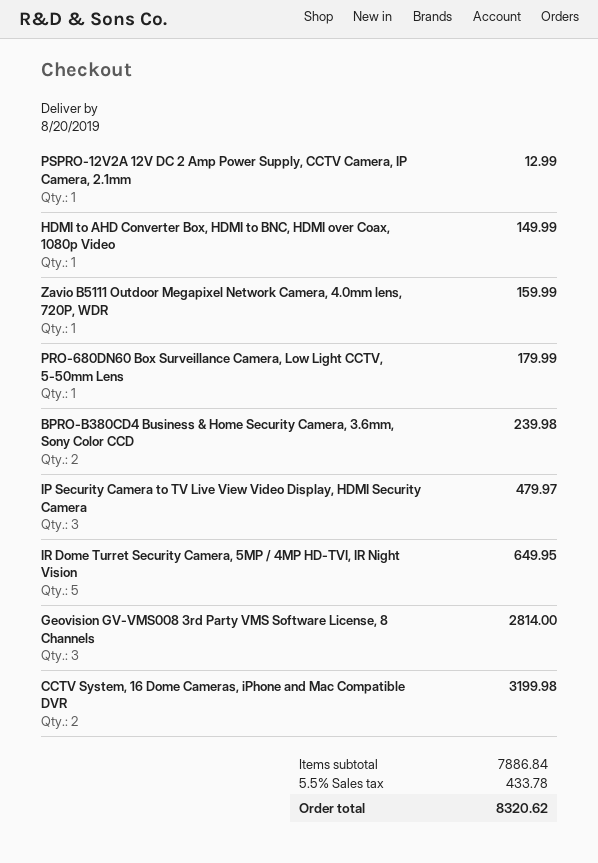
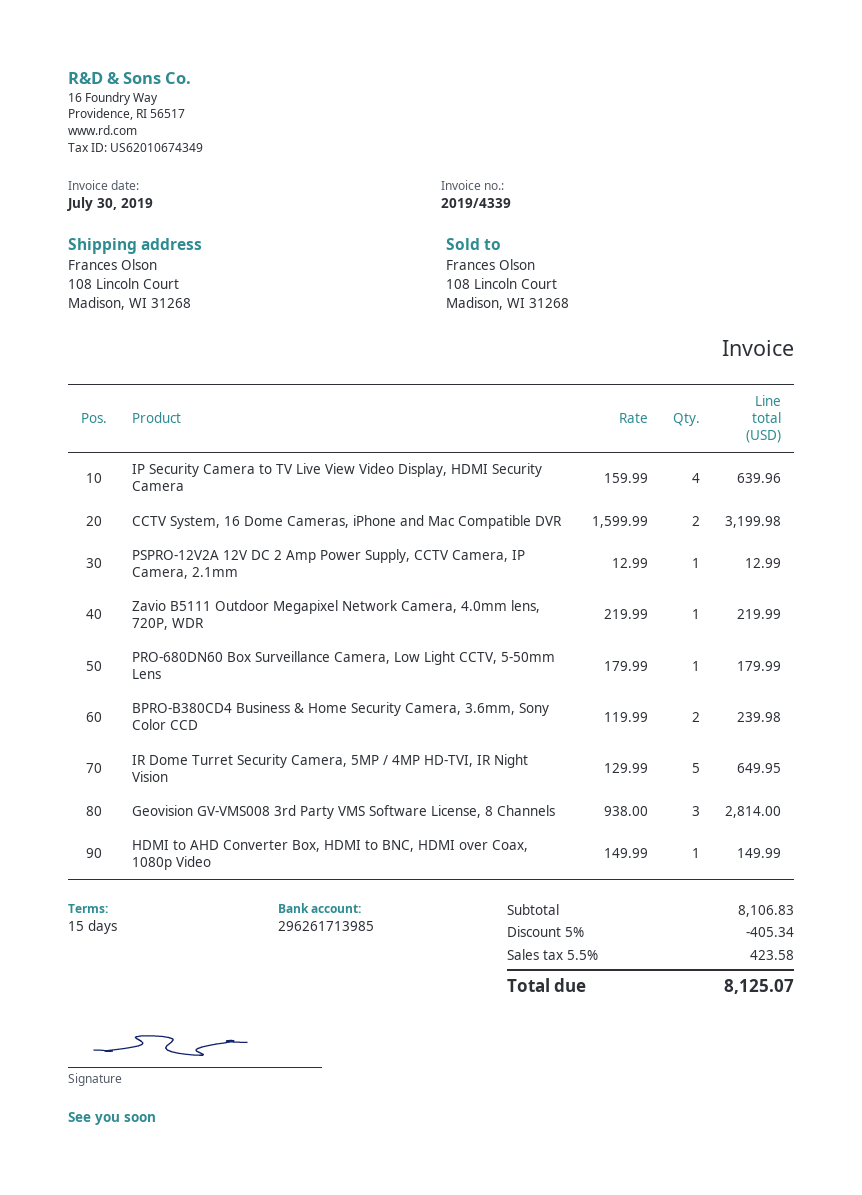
Zavio B5111 Outdoor Megapixel Network Camera, 4.0mm lens, 720P, WDR: 1 for 159.99 -> 1 for 219.99
IP Security Camera to TV Live View Video Display, HDMI Security Camera: 3 for 479.97 -> 4 for 639.96
subtotal: 7886.84 -> 8106.83
discount: none -> 5% = 405.34
tax: 5.5% = 433.78 -> 5.5% = 423.58
total: 8320.62 -> 8125.07

